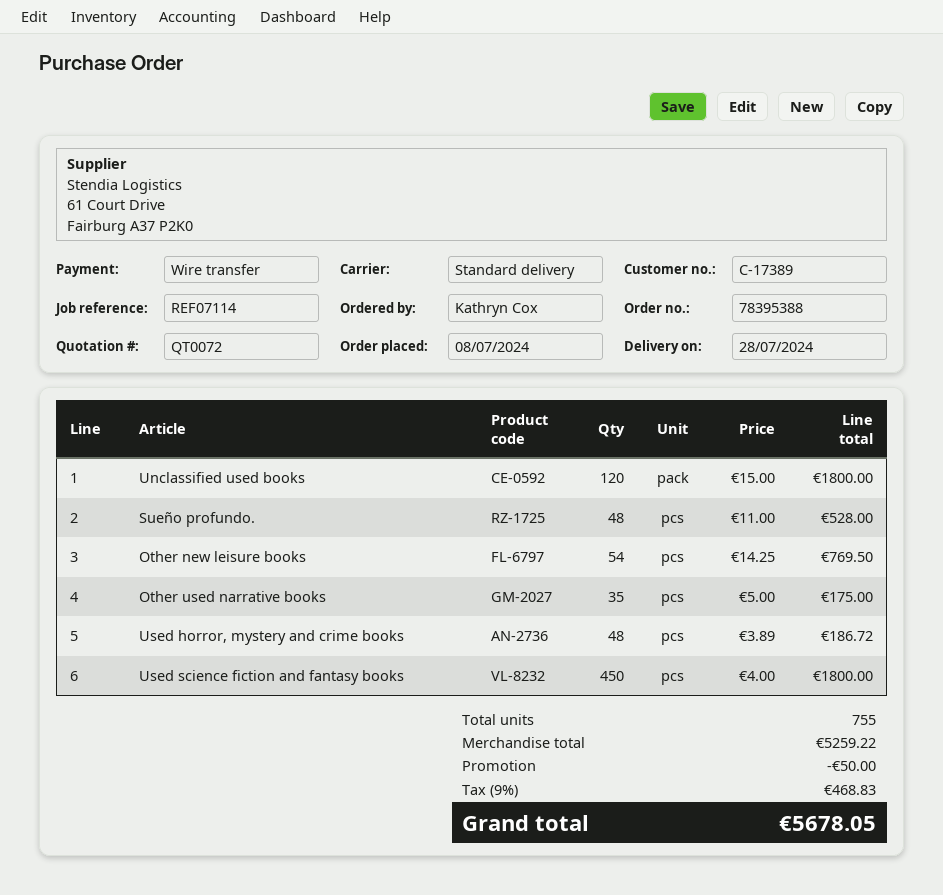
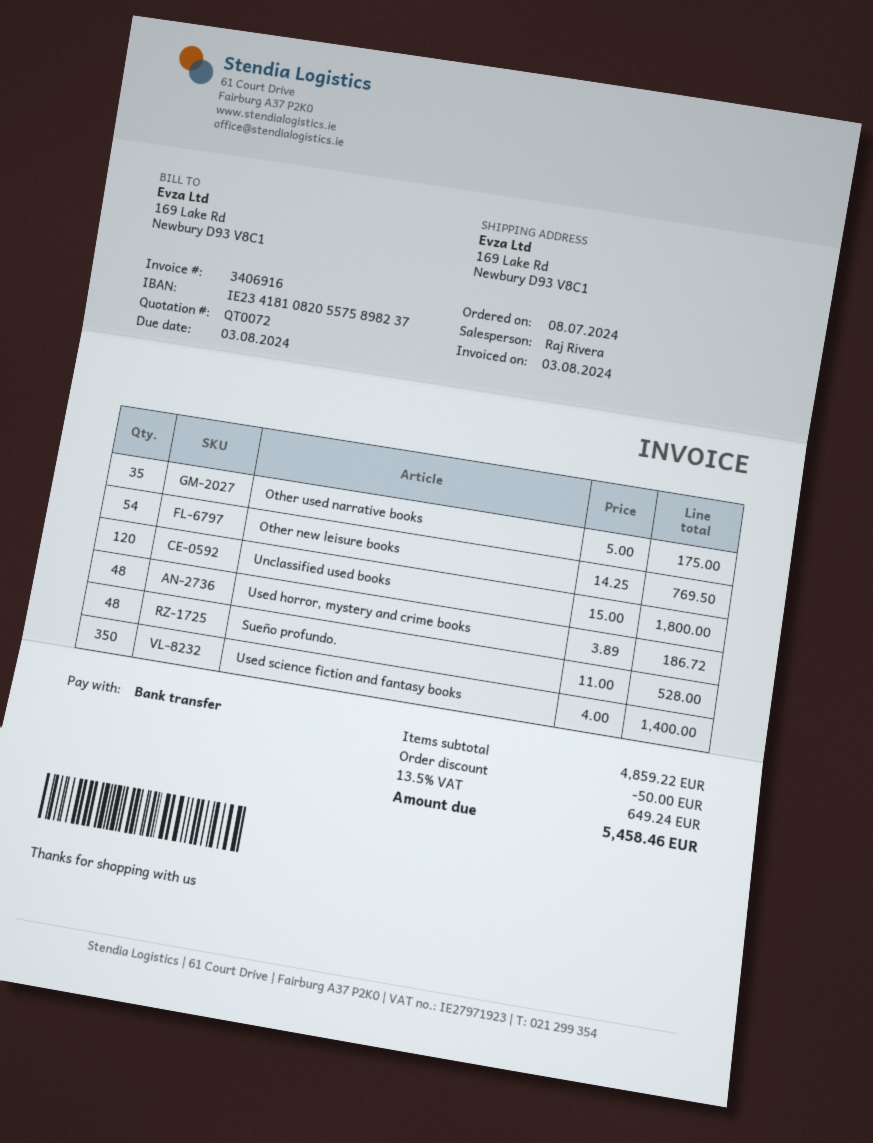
Used science fiction and fantasy books: 450 x 4.00 = 1800.00 -> 350 x 4.00 = 1400.00
subtotal: 5259.22 -> 4859.22
tax: 9% = 468.83 -> 13.5% = 649.24
total: 5678.05 -> 5458.46

